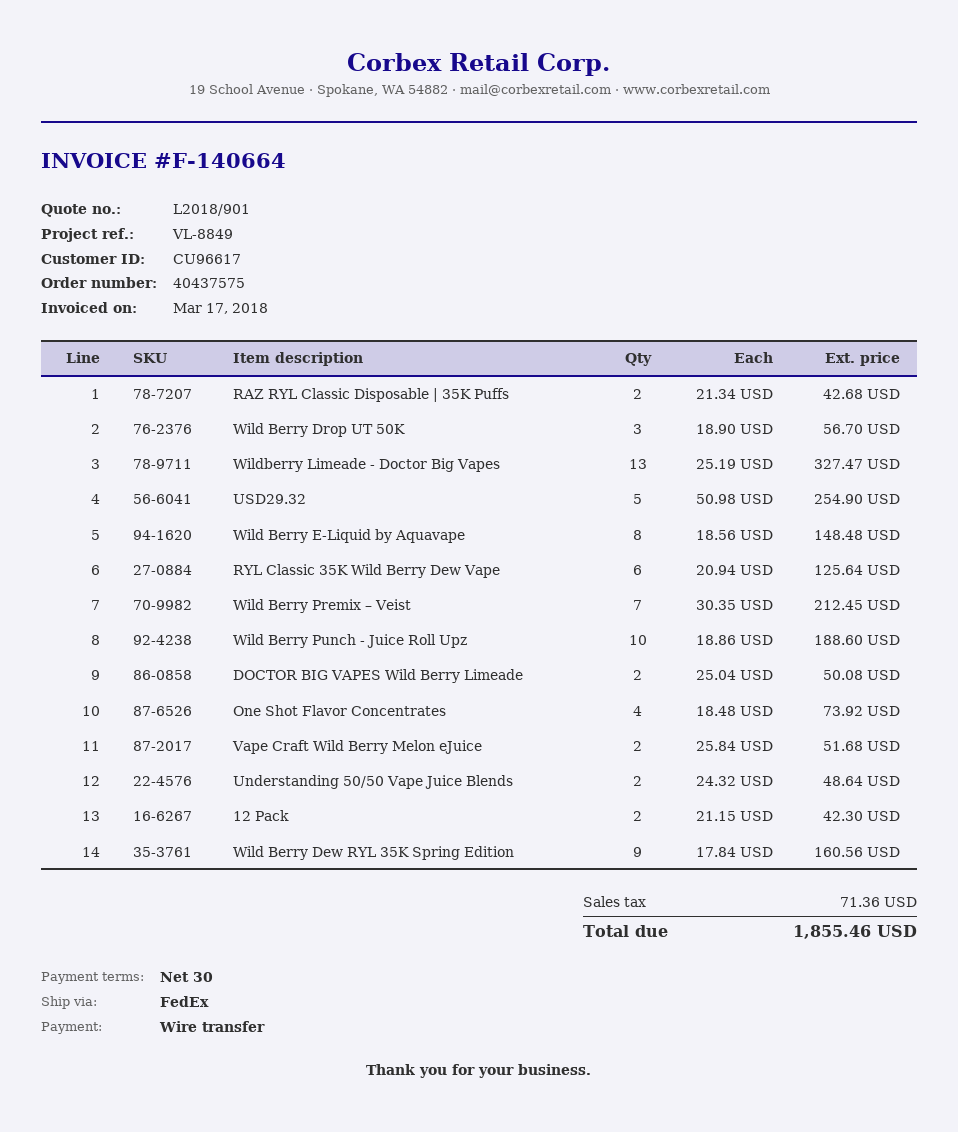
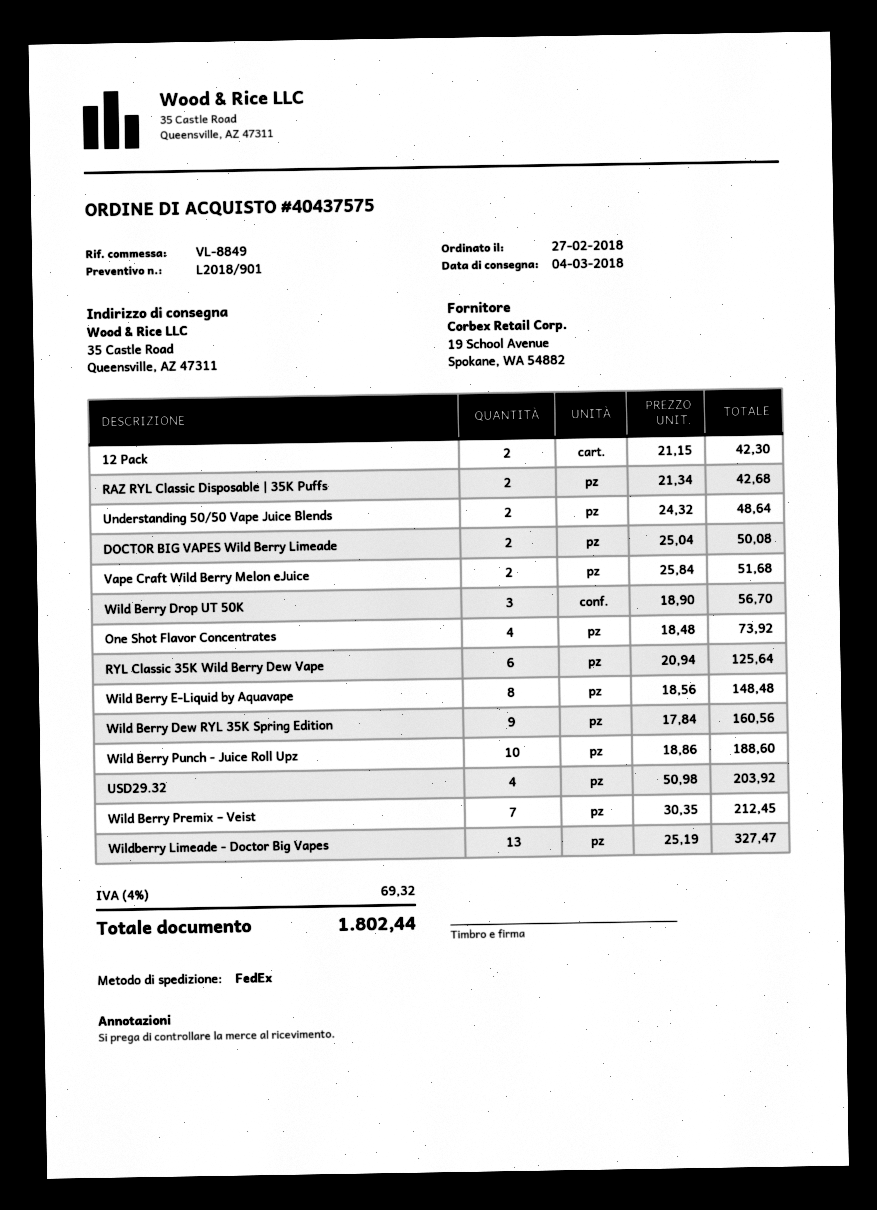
USD29.32: 5 x 50.98 = 254.90 -> 4 x 50.98 = 203.92
tax: 71.36 -> 69.32
total: 1855.46 -> 1802.44

